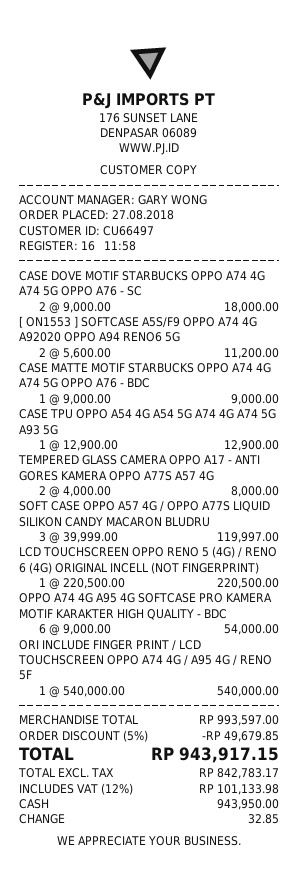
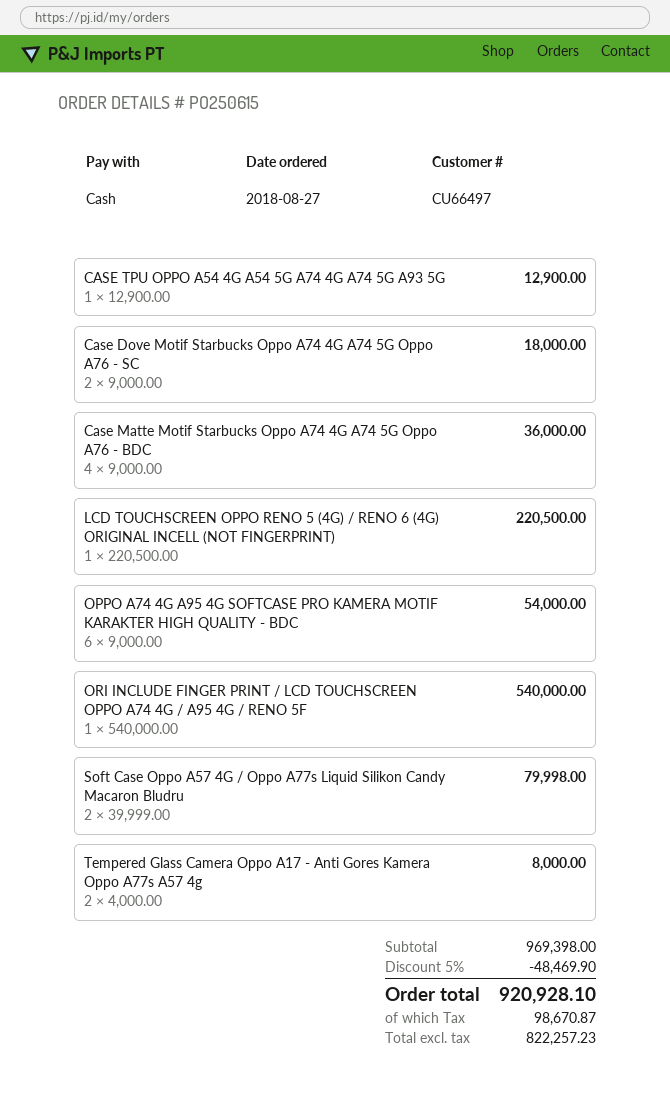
[ ON1553 ] SOFTCASE A5S/F9 OPPO A74 4G A92020 OPPO A94 RENO6 5G: 2 x 5600.00 = 11200.00 -> none
CASE MATTE MOTIF STARBUCKS OPPO A74 4G A74 5G OPPO A76 - BDC: 1 x 9000.00 = 9000.00 -> 4 x 9000.00 = 36000.00
SOFT CASE OPPO A57 4G / OPPO A77S LIQUID SILIKON CANDY MACARON BLUDRU: 3 x 39999.00 = 119997.00 -> 2 x 39999.00 = 79998.00
subtotal: 993597.00 -> 969398.00
discount: 5% = 49679.85 -> 5% = 48469.90
net: 842783.17 -> 822257.23
tax: 101133.98 -> 98670.87
total: 943917.15 -> 920928.10

